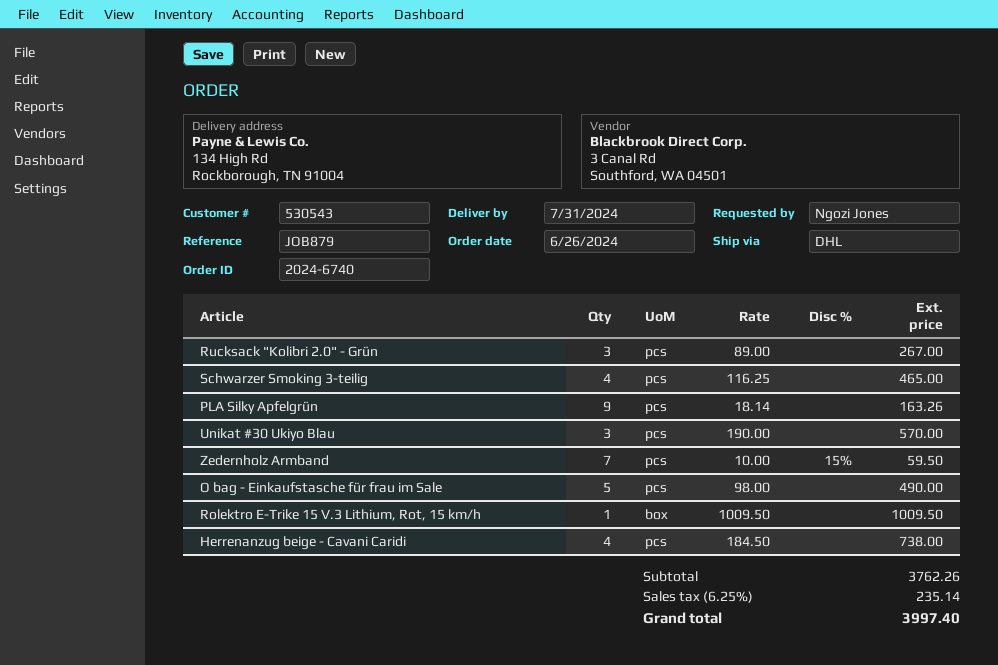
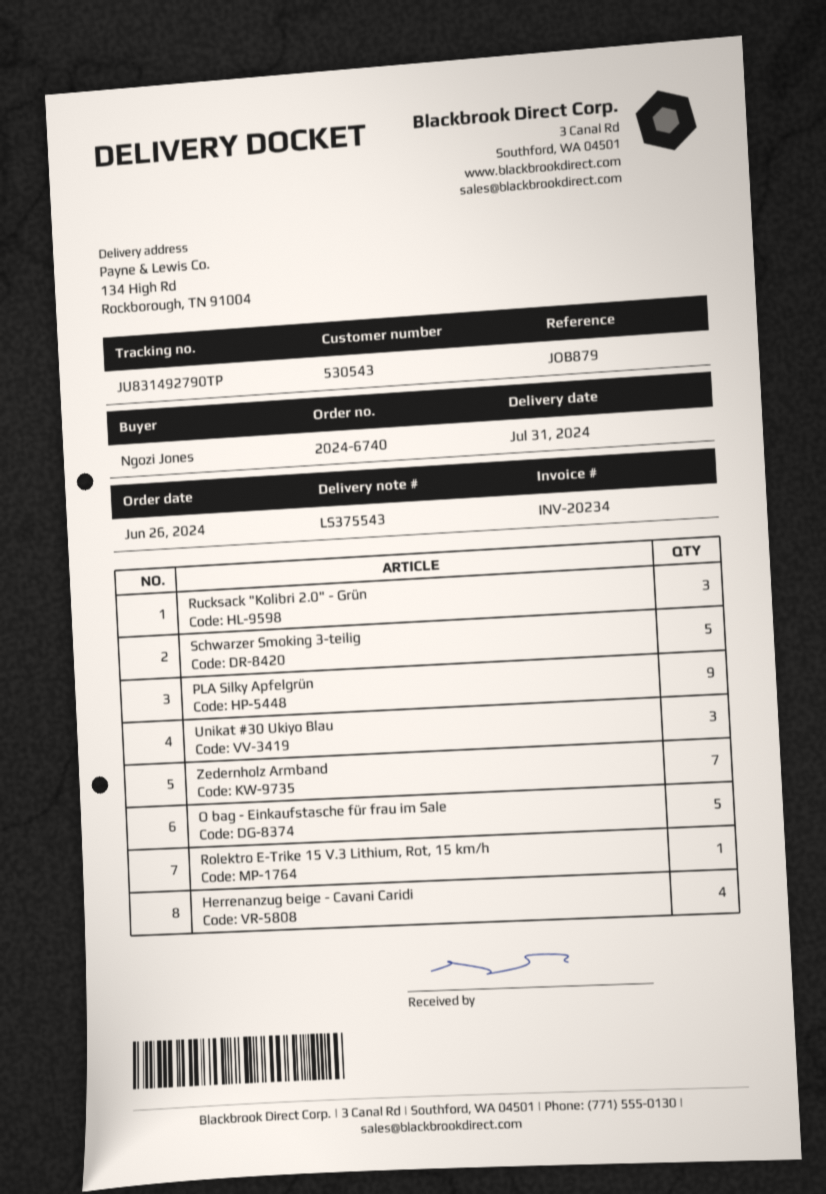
Schwarzer Smoking 3-teilig: 4 -> 5

